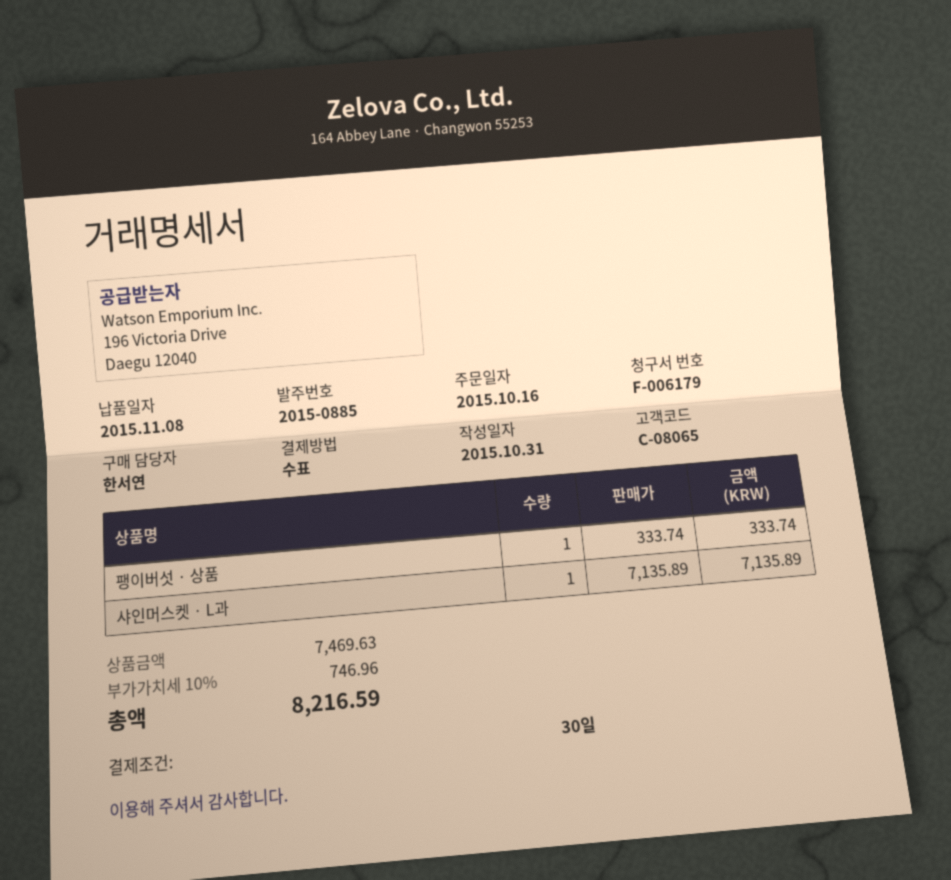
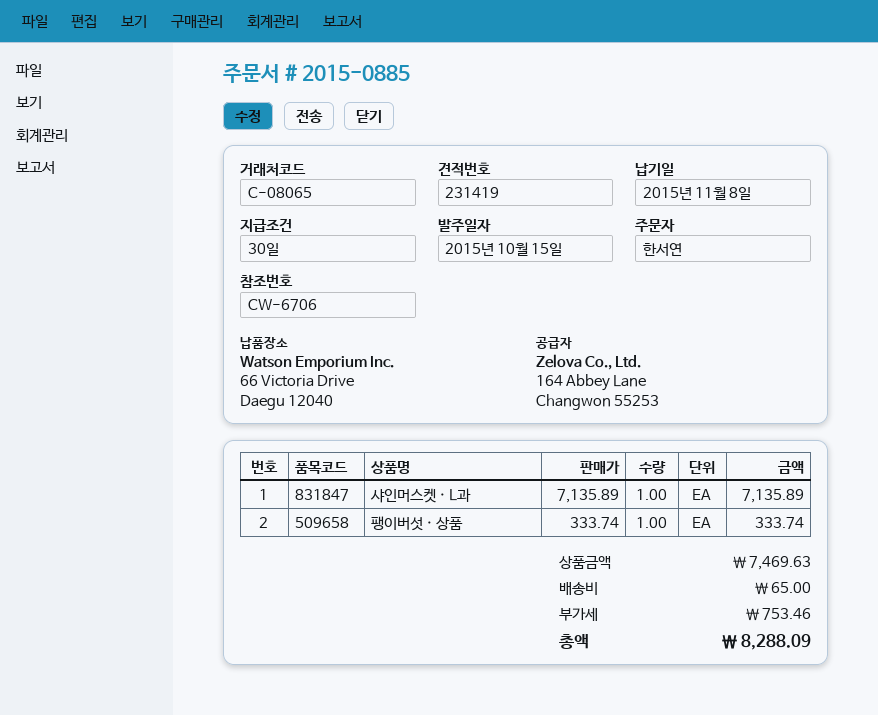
order date: 2015-10-16 -> 2015-10-15
shipping: none -> 65.00
tax: 746.96 -> 753.46
total: 8216.59 -> 8288.09

